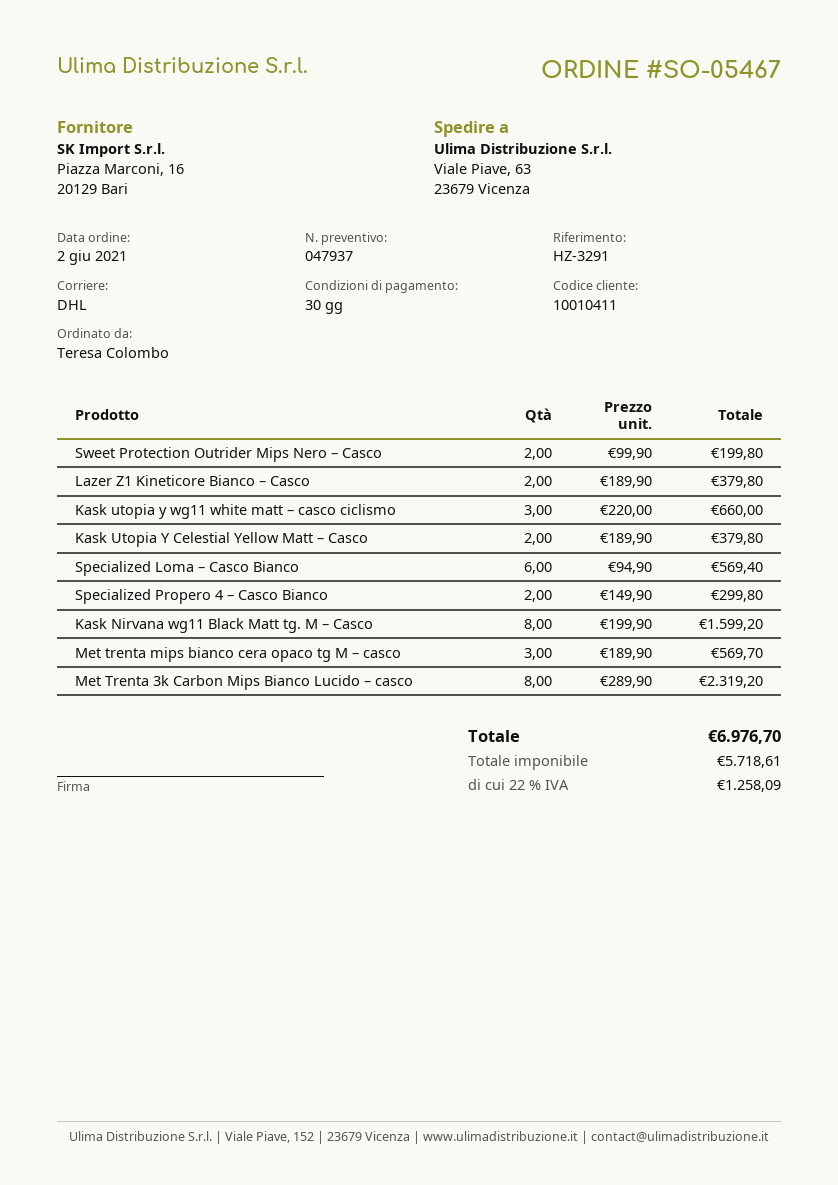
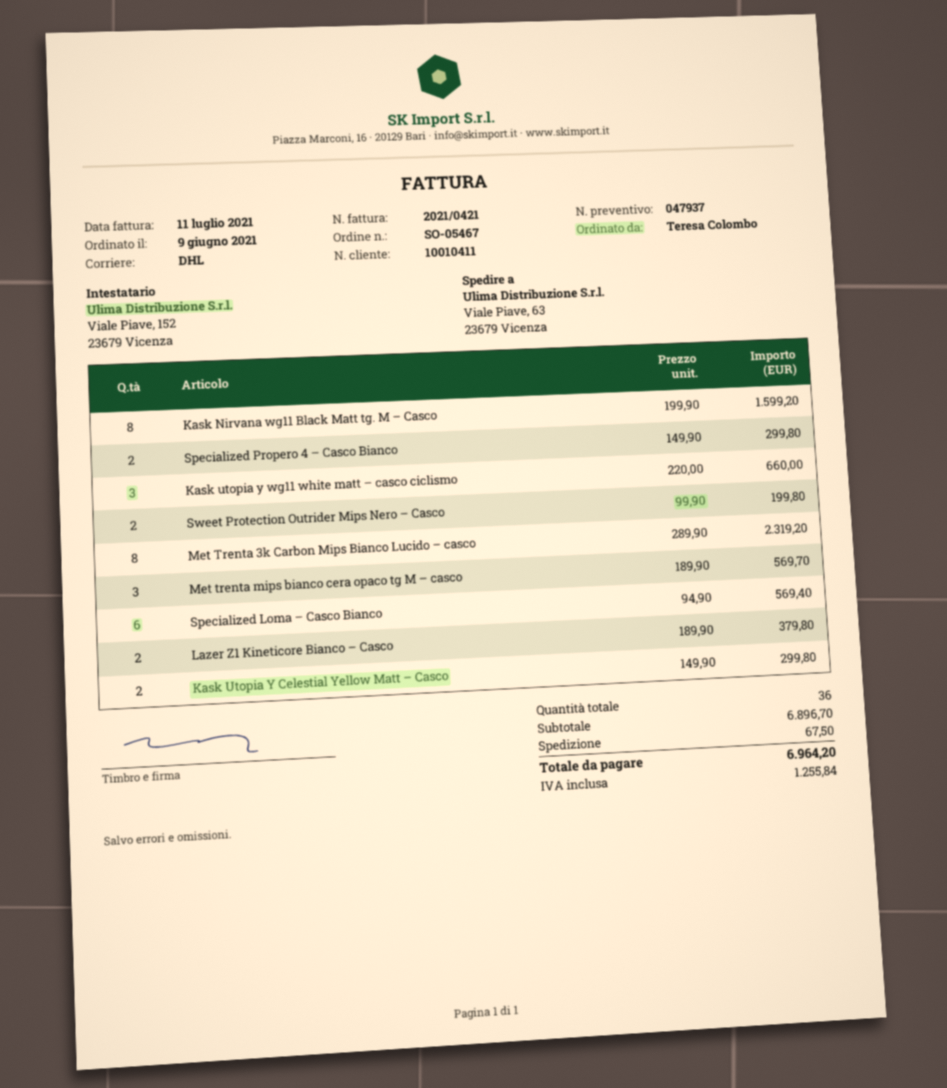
order date: 2021-06-02 -> 2021-06-09
Kask Utopia Y Celestial Yellow Matt – Casco: 2 x 189.90 = 379.80 -> 2 x 149.90 = 299.80
shipping: none -> 67.50
tax: 1258.09 -> 1255.84
total: 6976.70 -> 6964.20

